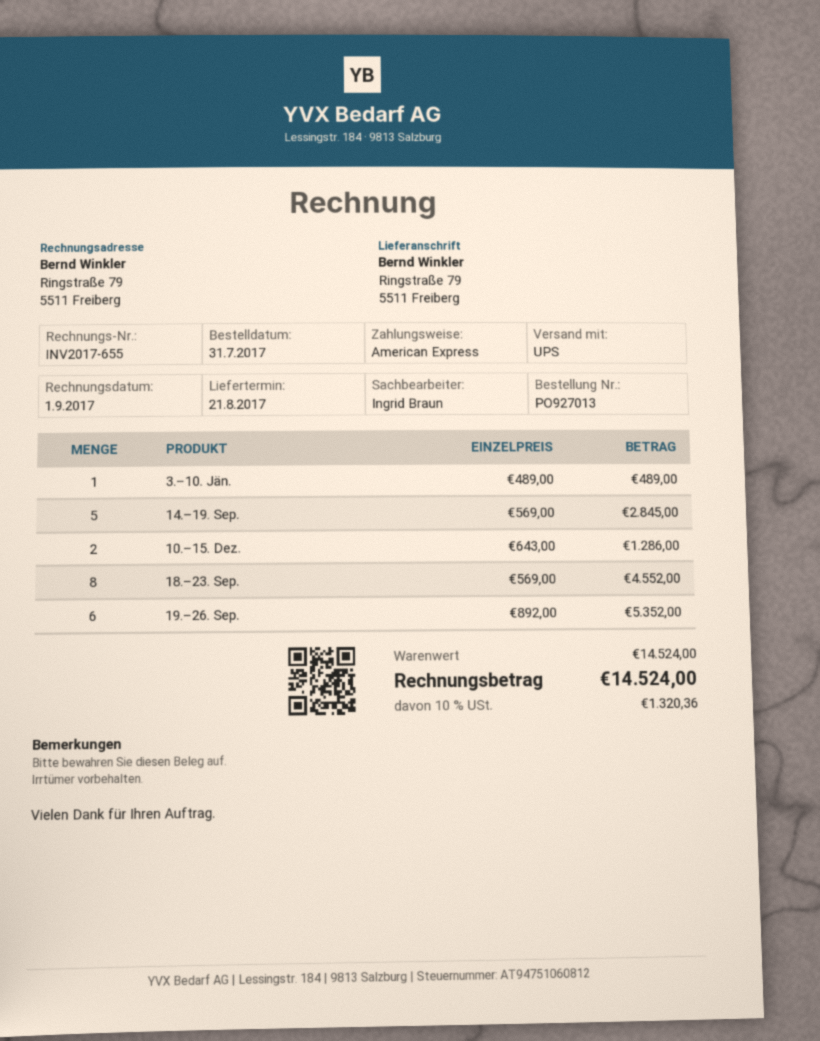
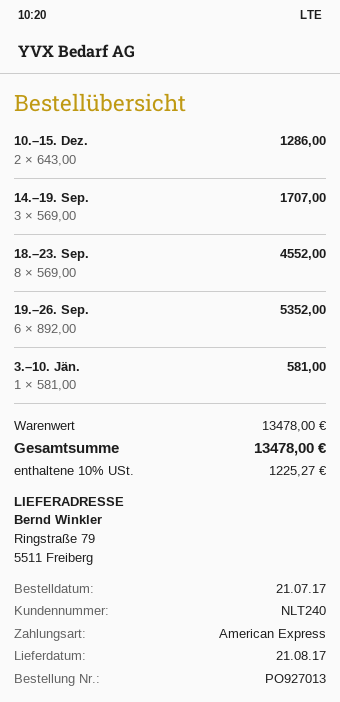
order date: 2017-07-31 -> 2017-07-21
3.–10. Jän.: 1 x 489.00 = 489.00 -> 1 x 581.00 = 581.00
14.–19. Sep.: 5 x 569.00 = 2845.00 -> 3 x 569.00 = 1707.00
subtotal: 14524.00 -> 13478.00
tax: 10% = 1320.36 -> 10% = 1225.27
total: 14524.00 -> 13478.00

